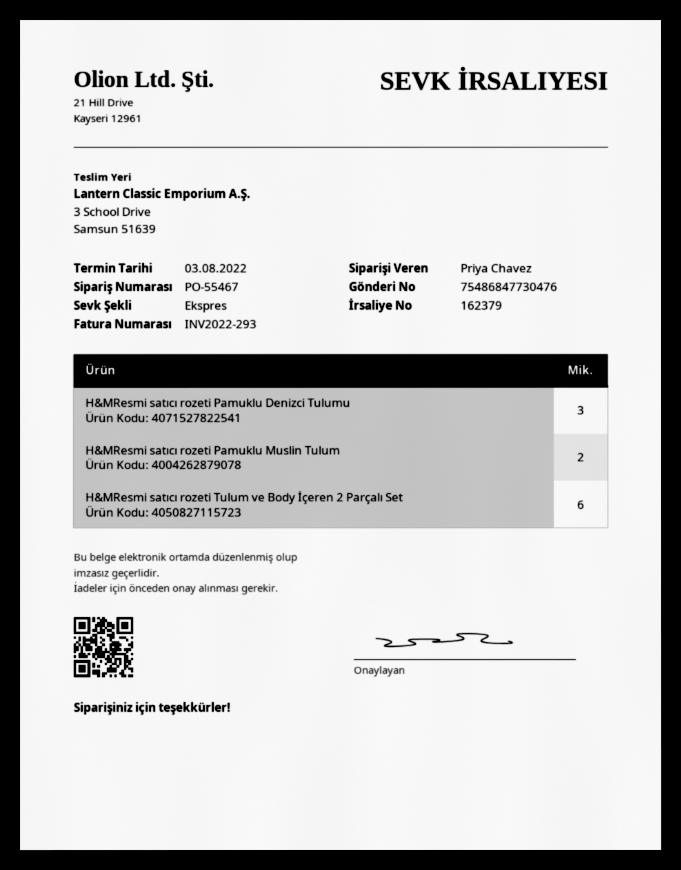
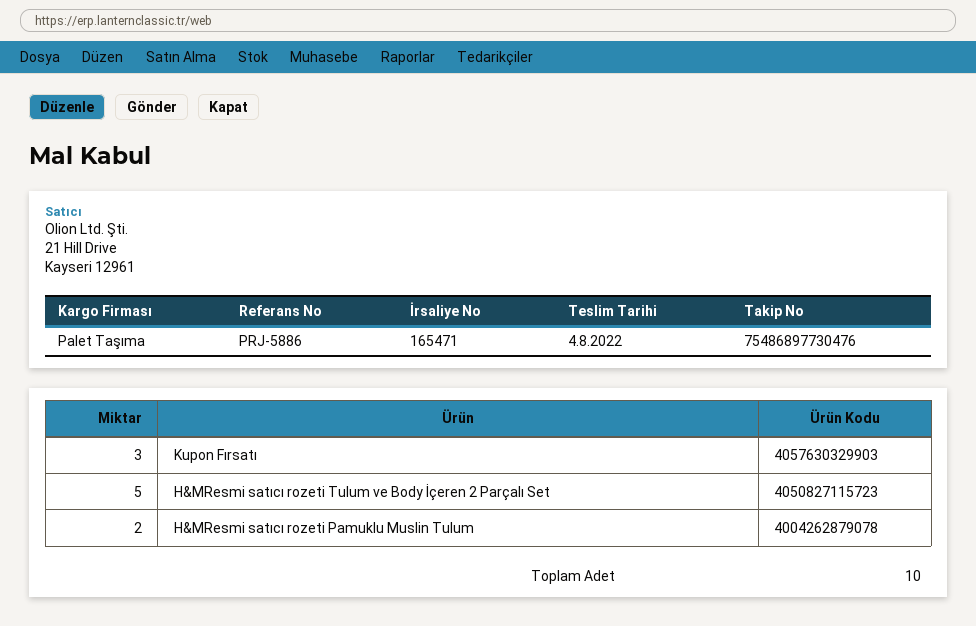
delivery note number: 162379 -> 165471
delivery date: 2022-08-03 -> 2022-08-04
shipping method: express -> pallet freight
tracking number: 75486847730476 -> 75486897730476
H&MResmi satıcı rozeti Pamuklu Denizci Tulumu: 3 -> none
H&MResmi satıcı rozeti Tulum ve Body İçeren 2 Parçalı Set: 6 -> 5
Kupon Fırsatı: none -> 3

